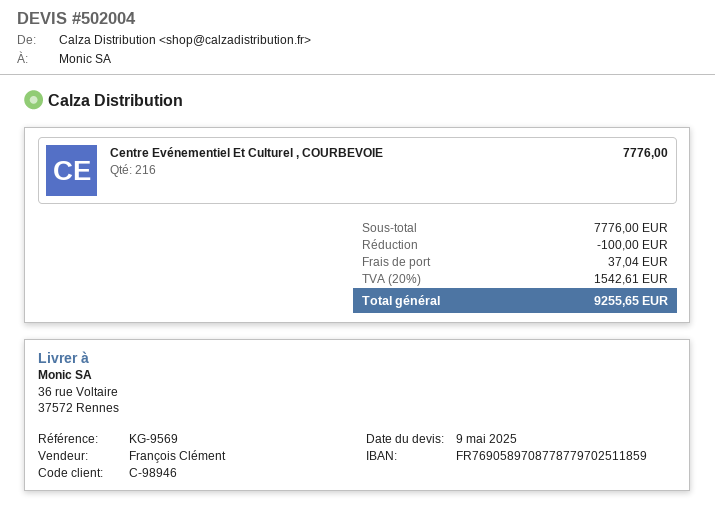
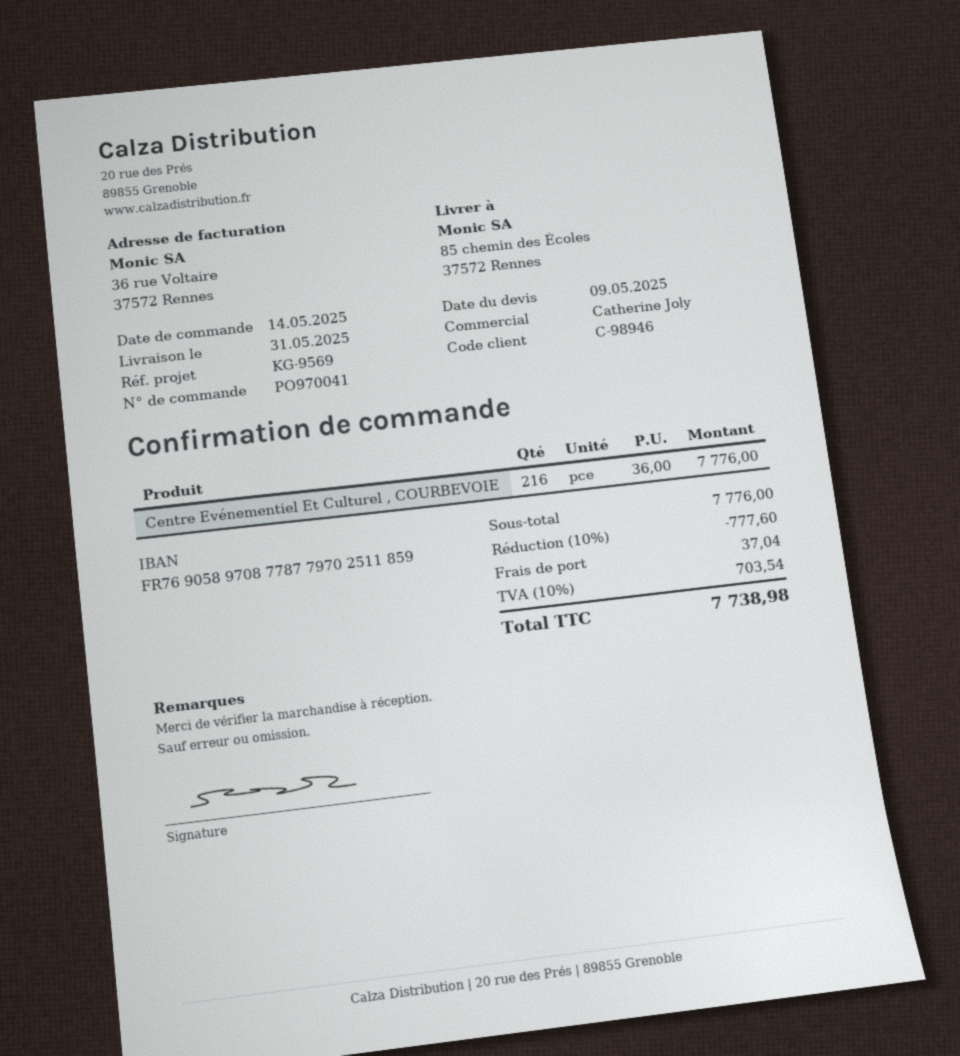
sales rep: François Clément -> Catherine Joly
ship to: 36 rue Voltaire, 37572 Rennes -> 85 chemin des Écoles, 37572 Rennes
discount: 100.00 -> 777.60
tax: 20% = 1542.61 -> 10% = 703.54
total: 9255.65 -> 7738.98

